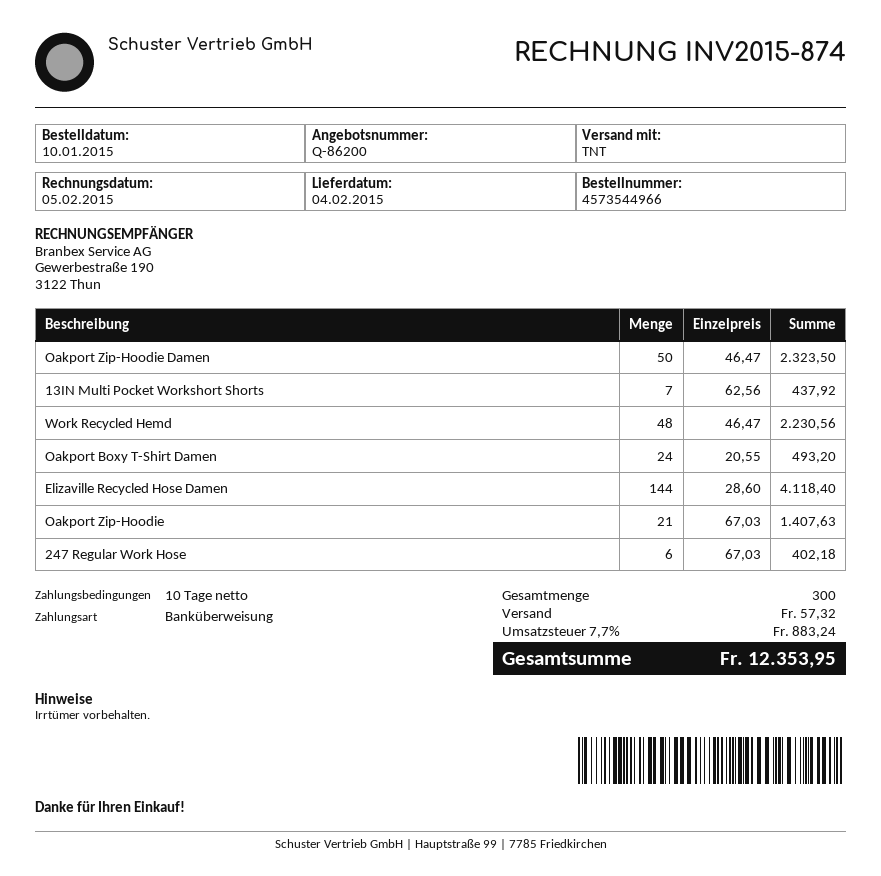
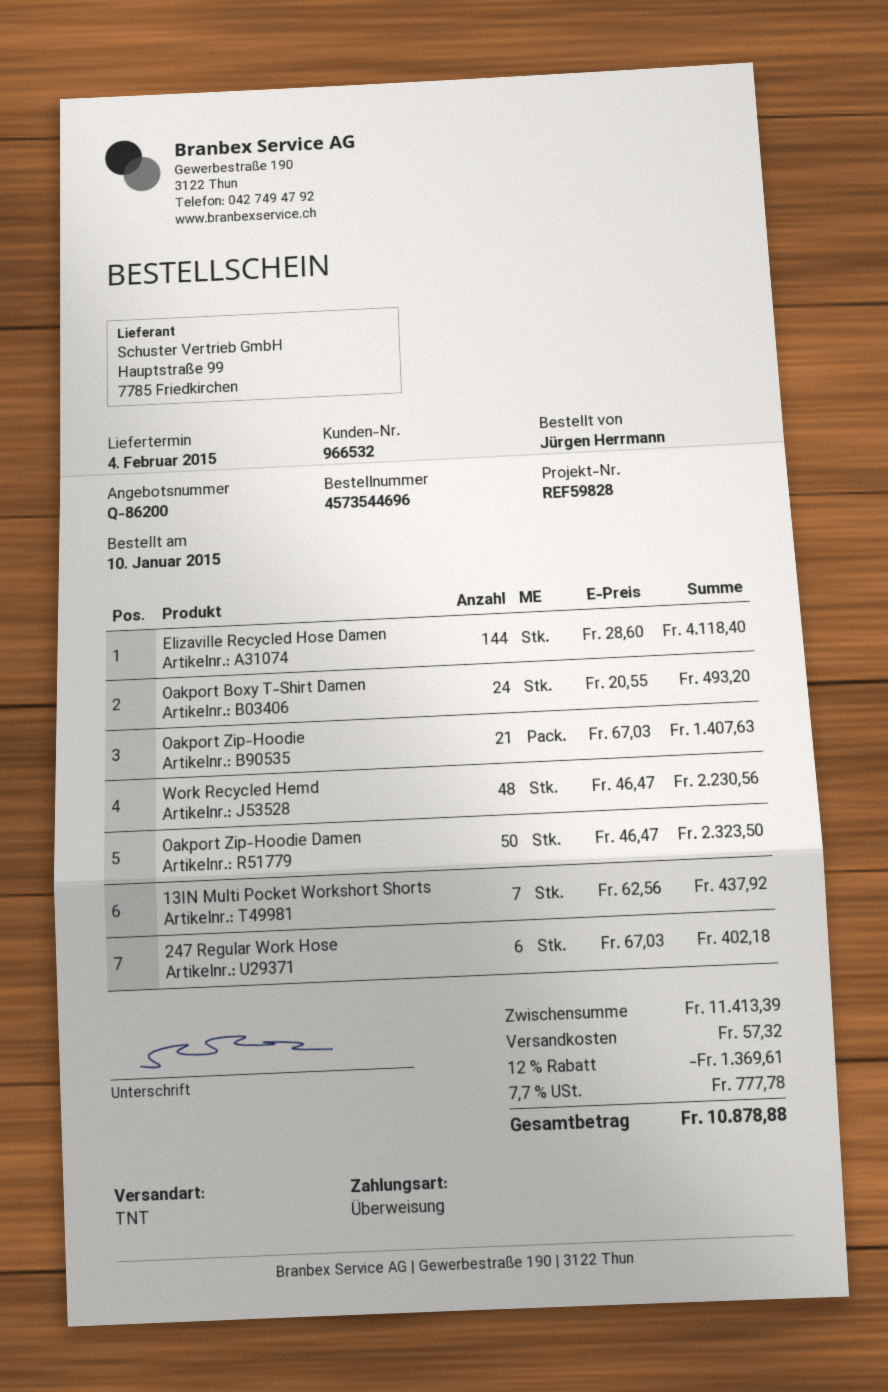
order number: 4573544966 -> 4573544696
discount: none -> 12% = 1369.61
tax: 7.7% = 883.24 -> 7.7% = 777.78
total: 12353.95 -> 10878.88

